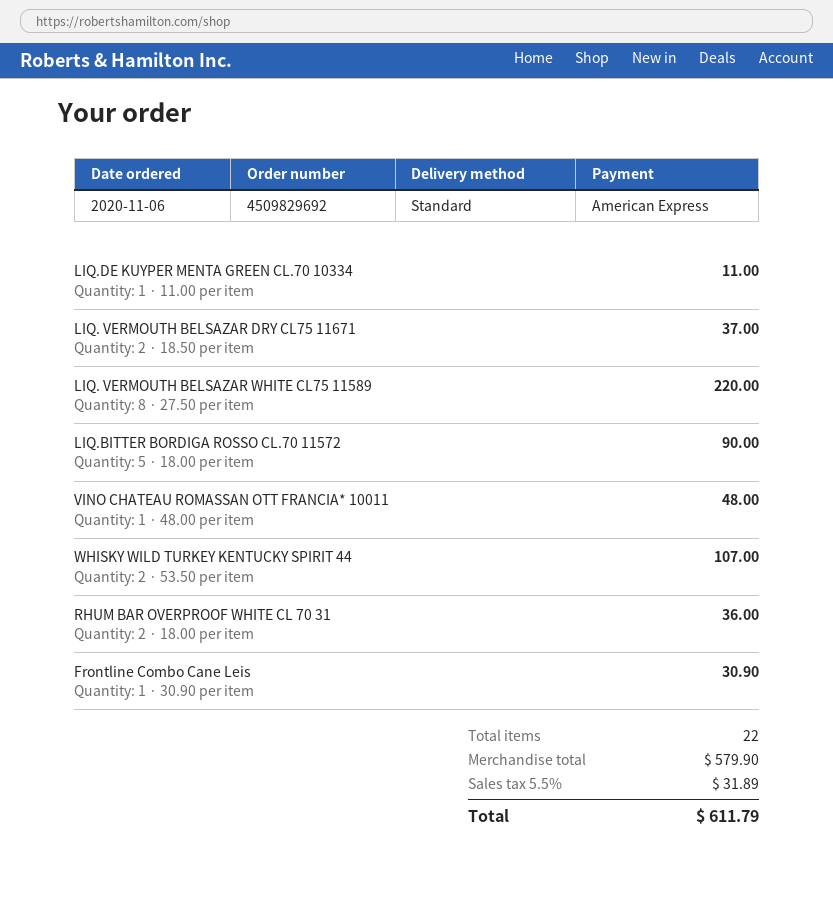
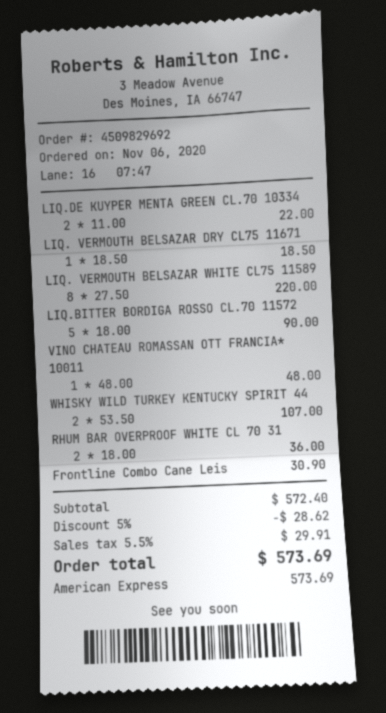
LIQ.DE KUYPER MENTA GREEN CL.70 10334: 1 x 11.00 = 11.00 -> 2 x 11.00 = 22.00
LIQ. VERMOUTH BELSAZAR DRY CL75 11671: 2 x 18.50 = 37.00 -> 1 x 18.50 = 18.50
subtotal: 579.90 -> 572.40
discount: none -> 5% = 28.62
tax: 5.5% = 31.89 -> 5.5% = 29.91
total: 611.79 -> 573.69

